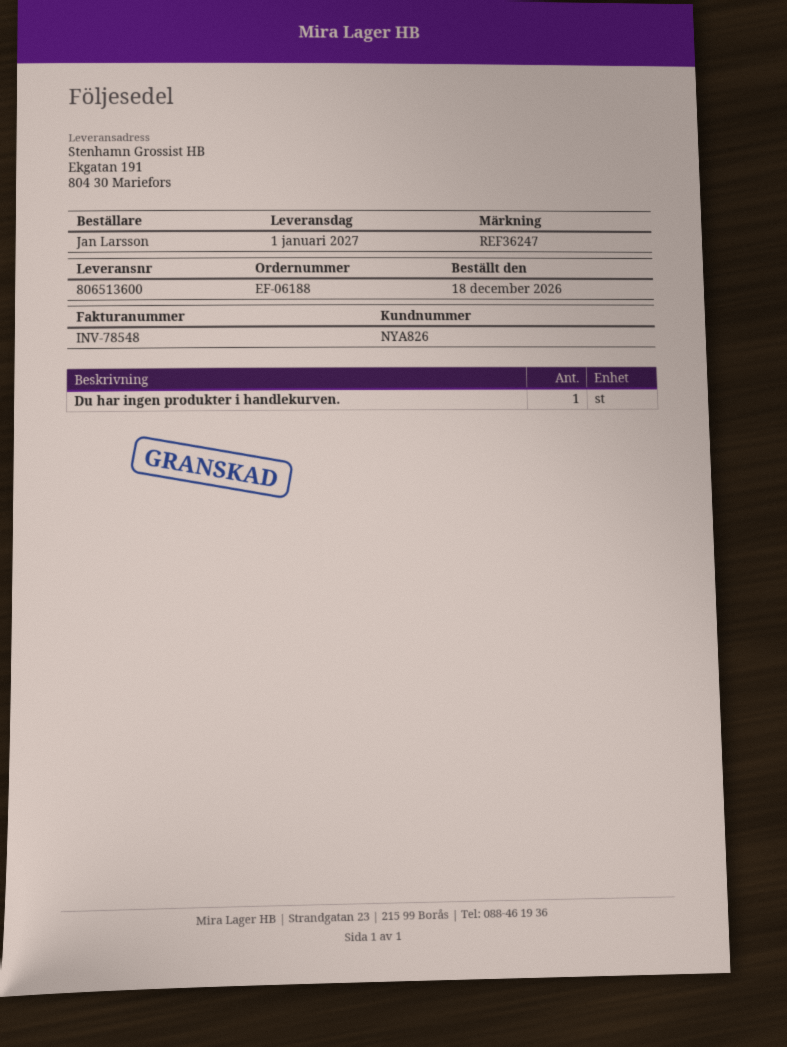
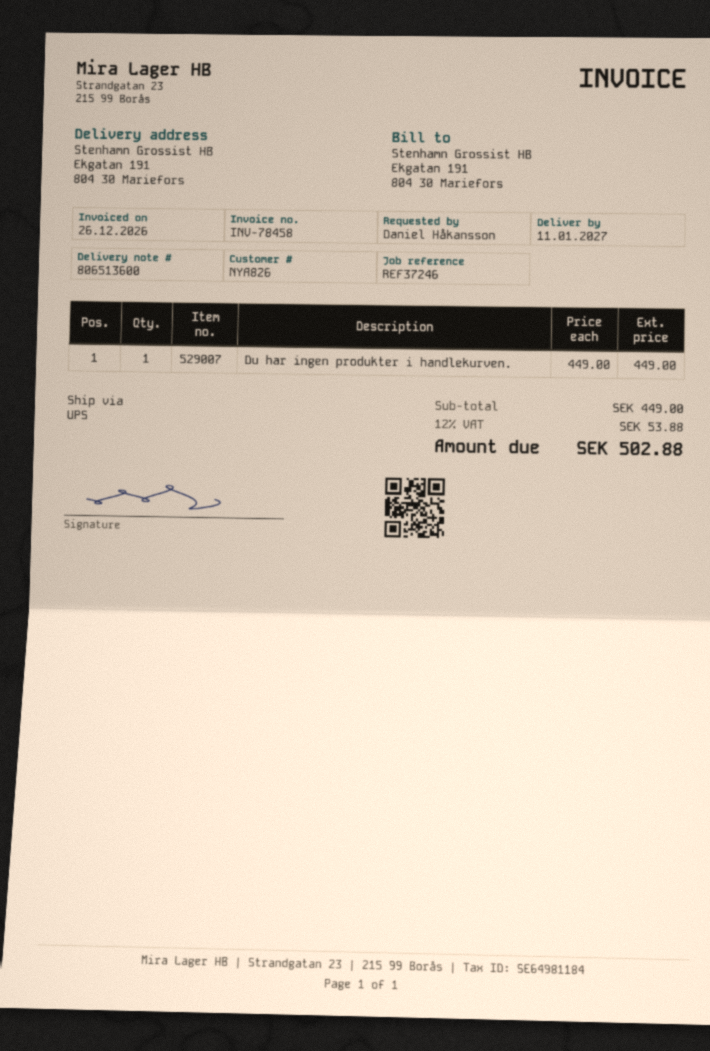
delivery date: 2027-01-01 -> 2027-01-11
invoice number: INV-78548 -> INV-78458
reference: REF36247 -> REF37246
ordered by: Jan Larsson -> Daniel Håkansson

